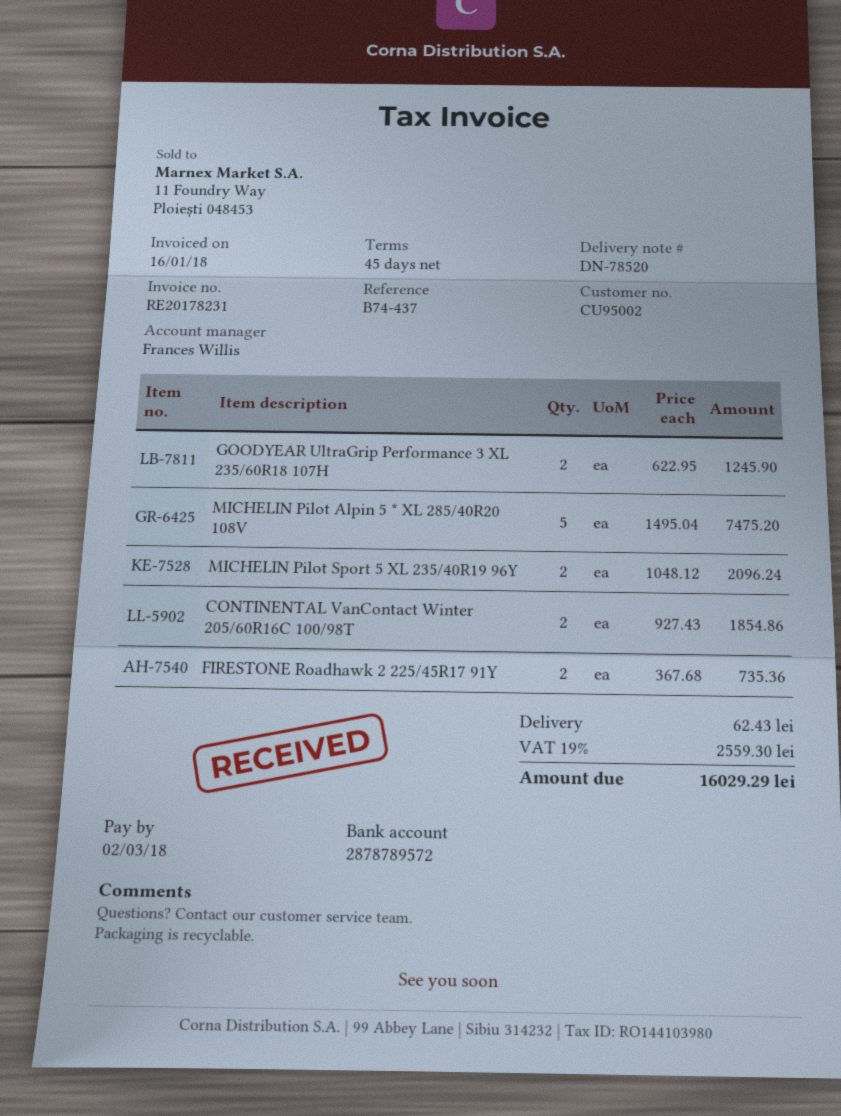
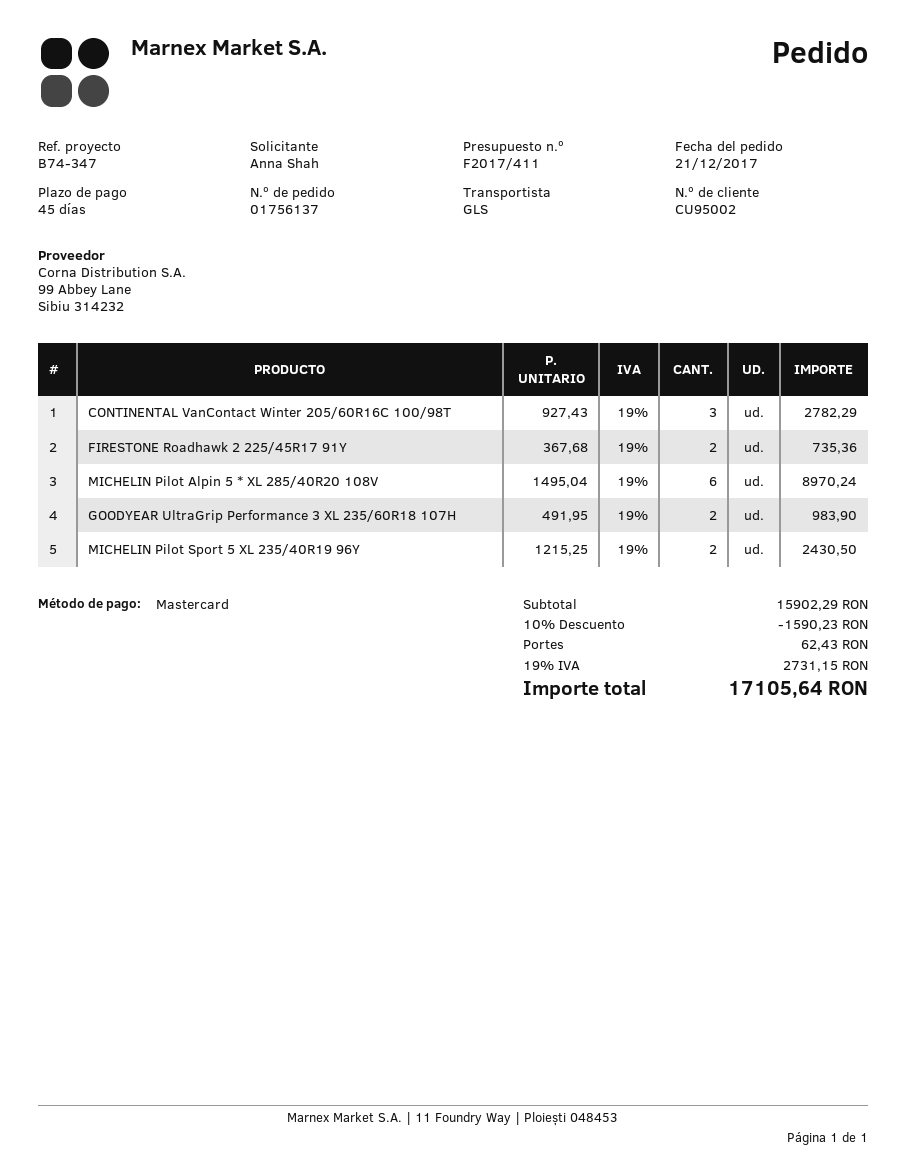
reference: B74-437 -> B74-347
GOODYEAR UltraGrip Performance 3 XL 235/60R18 107H: 2 x 622.95 = 1245.90 -> 2 x 491.95 = 983.90
MICHELIN Pilot Alpin 5 * XL 285/40R20 108V: 5 x 1495.04 = 7475.20 -> 6 x 1495.04 = 8970.24
MICHELIN Pilot Sport 5 XL 235/40R19 96Y: 2 x 1048.12 = 2096.24 -> 2 x 1215.25 = 2430.50
CONTINENTAL VanContact Winter 205/60R16C 100/98T: 2 x 927.43 = 1854.86 -> 3 x 927.43 = 2782.29
discount: none -> 10% = 1590.23
tax: 19% = 2559.30 -> 19% = 2731.15
total: 16029.29 -> 17105.64

